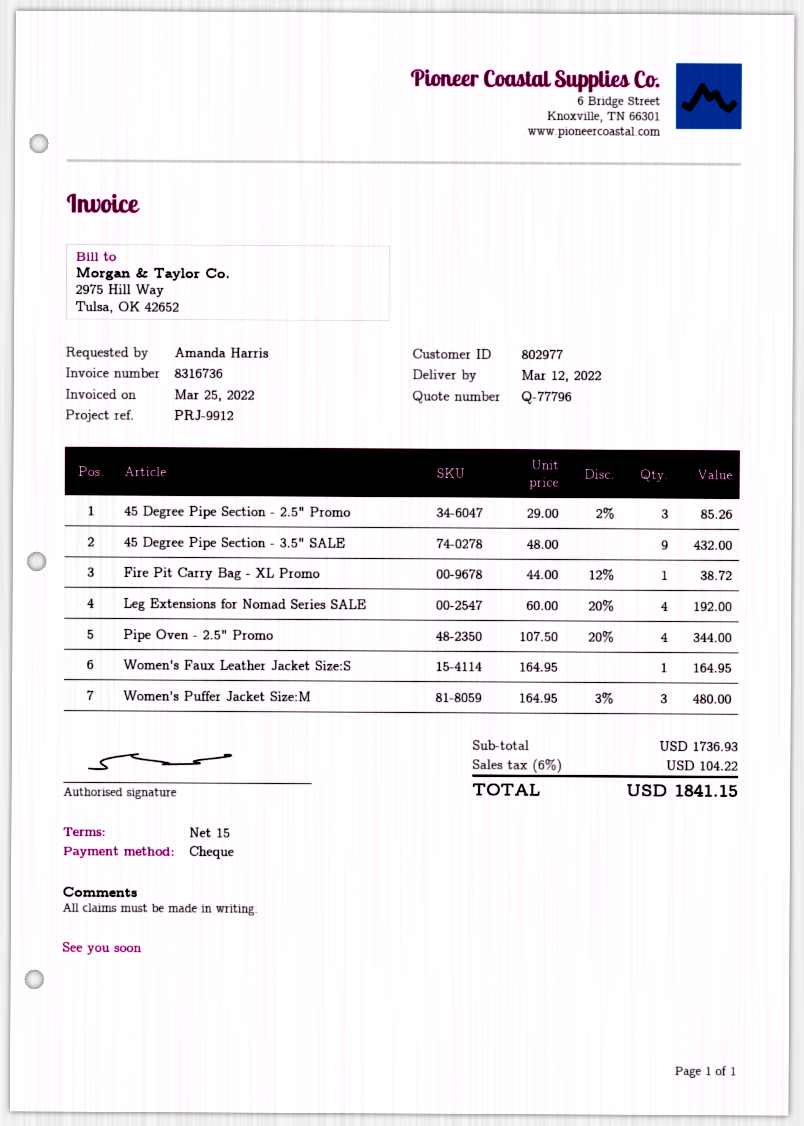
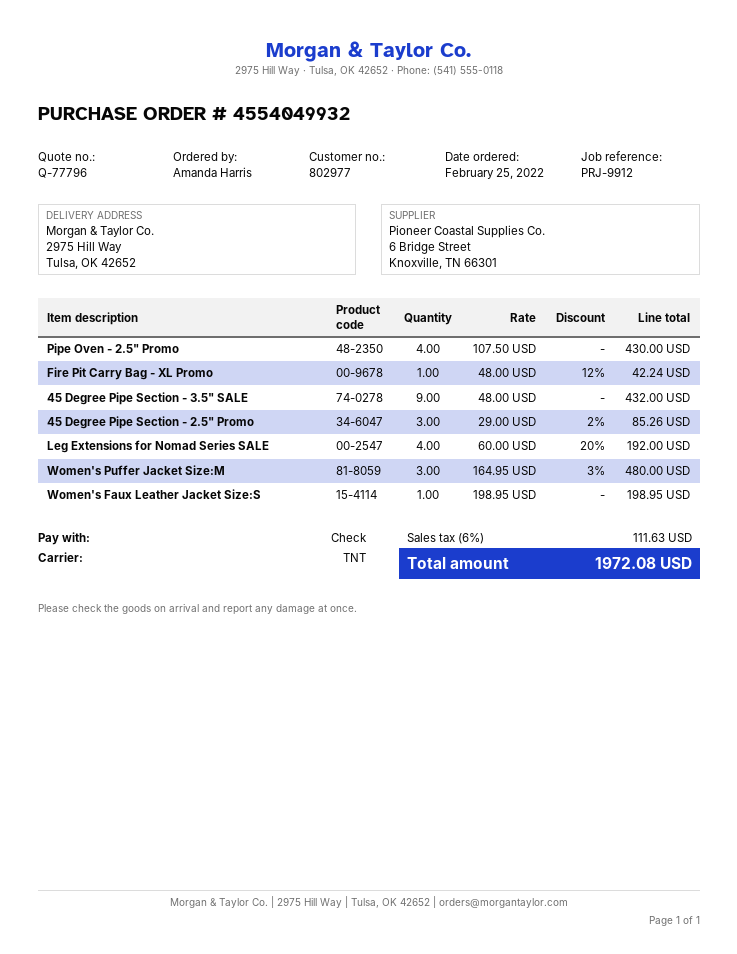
Fire Pit Carry Bag - XL Promo: 1 x 44.00 - 12% = 38.72 -> 1 x 48.00 - 12% = 42.24
Pipe Oven - 2.5" Promo: 4 x 107.50 - 20% = 344.00 -> 4 x 107.50 = 430.00
Women's Faux Leather Jacket Size:S: 1 x 164.95 = 164.95 -> 1 x 198.95 = 198.95
tax: 6% = 104.22 -> 6% = 111.63
total: 1841.15 -> 1972.08

